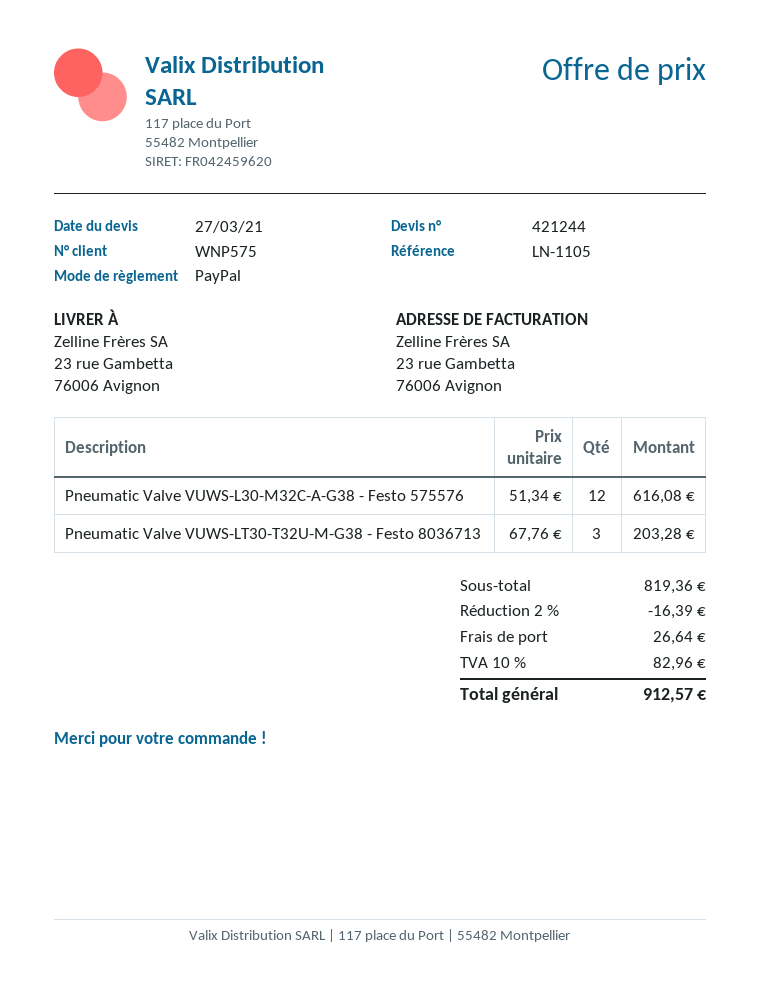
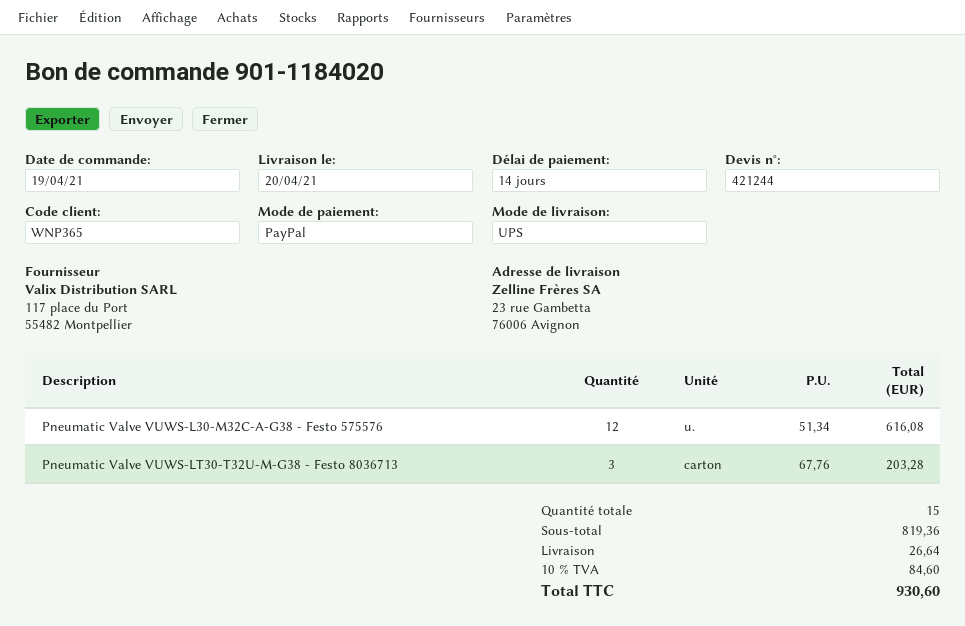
customer number: WNP575 -> WNP365
discount: 2% = 16.39 -> none
tax: 10% = 82.96 -> 10% = 84.60
total: 912.57 -> 930.60

